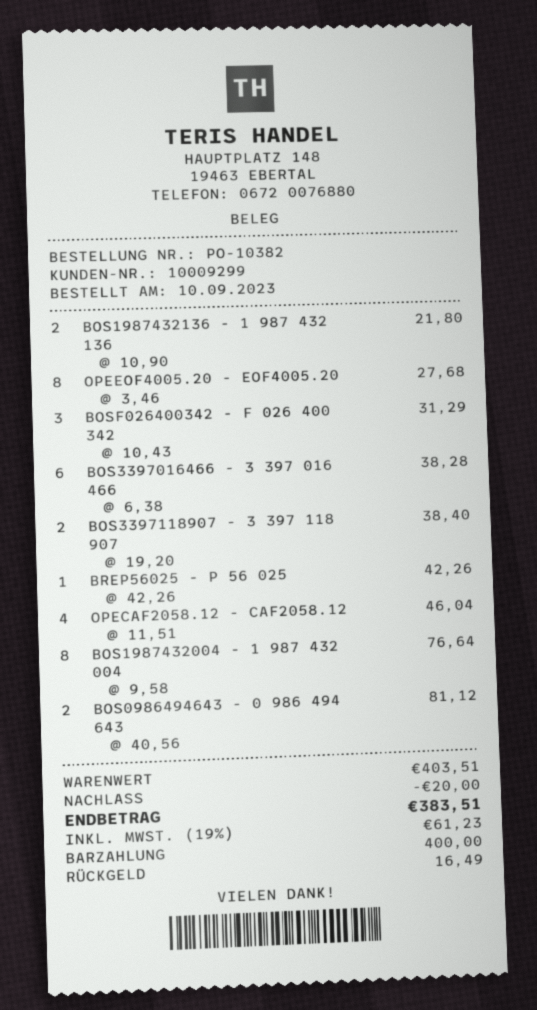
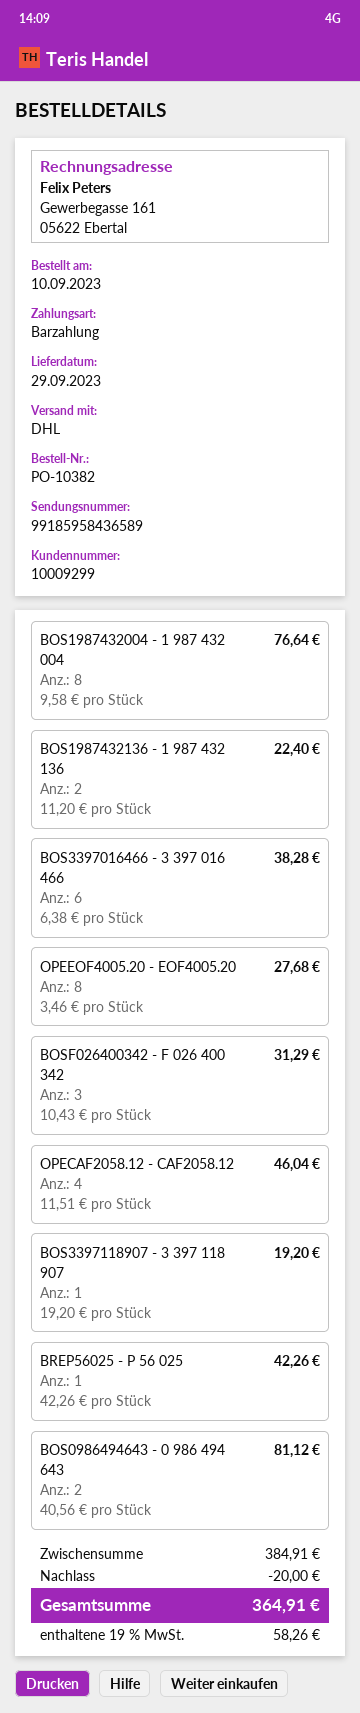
BOS1987432136 - 1 987 432 136: 2 x 10.90 = 21.80 -> 2 x 11.20 = 22.40
BOS3397118907 - 3 397 118 907: 2 x 19.20 = 38.40 -> 1 x 19.20 = 19.20
subtotal: 403.51 -> 384.91
tax: 19% = 61.23 -> 19% = 58.26
total: 383.51 -> 364.91

